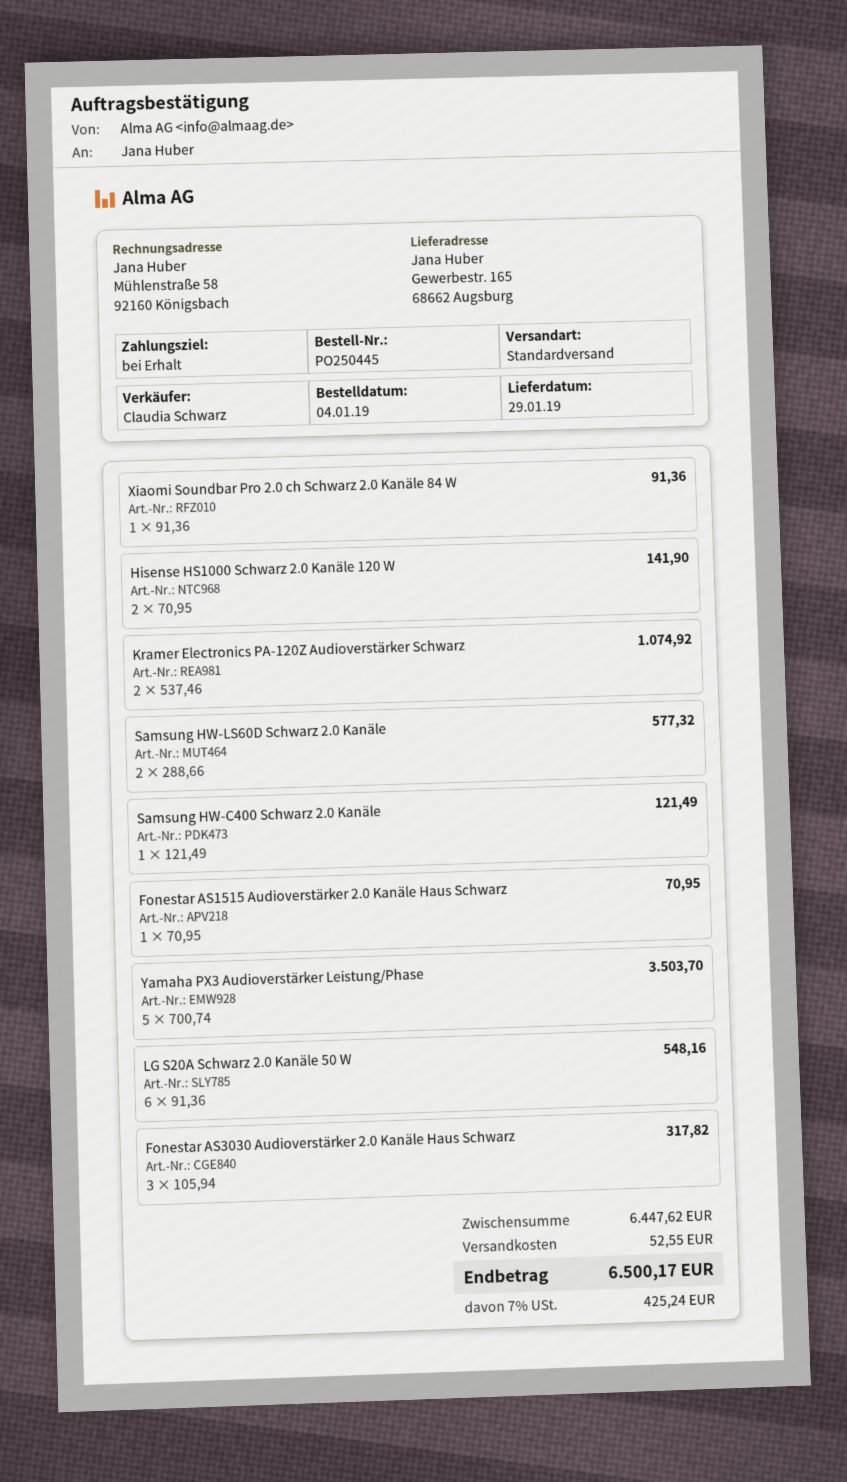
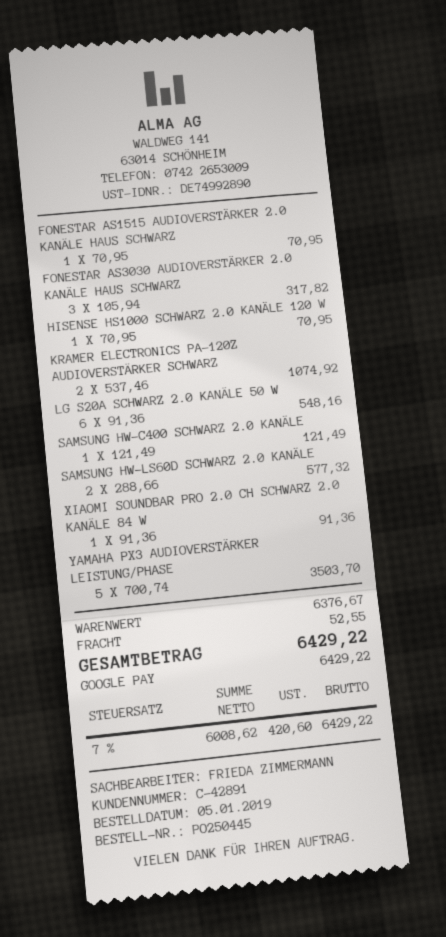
order date: 2019-01-04 -> 2019-01-05
sales rep: Claudia Schwarz -> FRIEDA ZIMMERMANN
Hisense HS1000 Schwarz 2.0 Kanäle 120 W: 2 x 70.95 = 141.90 -> 1 x 70.95 = 70.95
subtotal: 6447.62 -> 6376.67
tax: 7% = 425.24 -> 7% = 420.60
total: 6500.17 -> 6429.22

